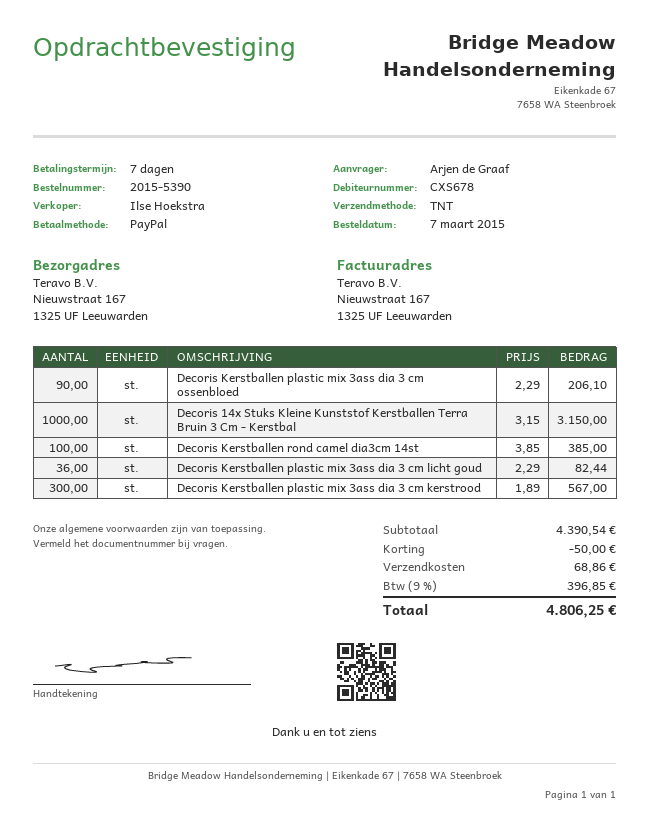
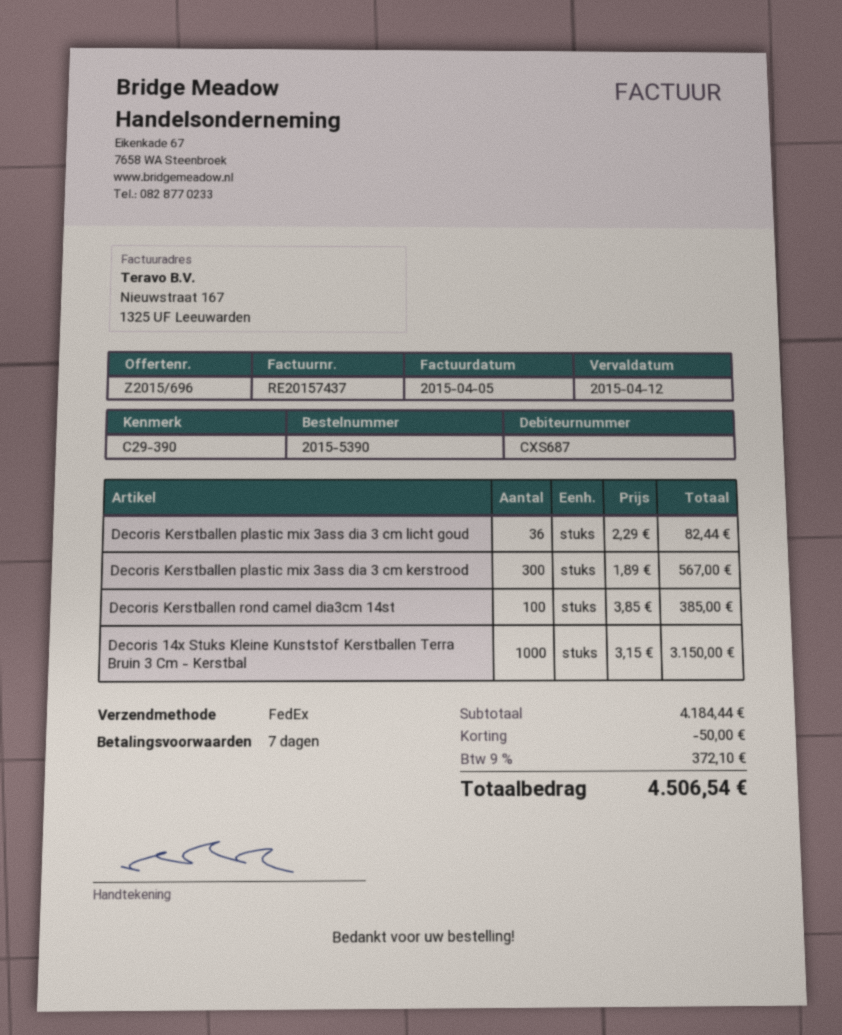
customer number: CXS678 -> CXS687
shipping method: TNT -> FedEx
Decoris Kerstballen plastic mix 3ass dia 3 cm ossenbloed: 90 x 2.29 = 206.10 -> none
subtotal: 4390.54 -> 4184.44
shipping: 68.86 -> none
tax: 9% = 396.85 -> 9% = 372.10
total: 4806.25 -> 4506.54

